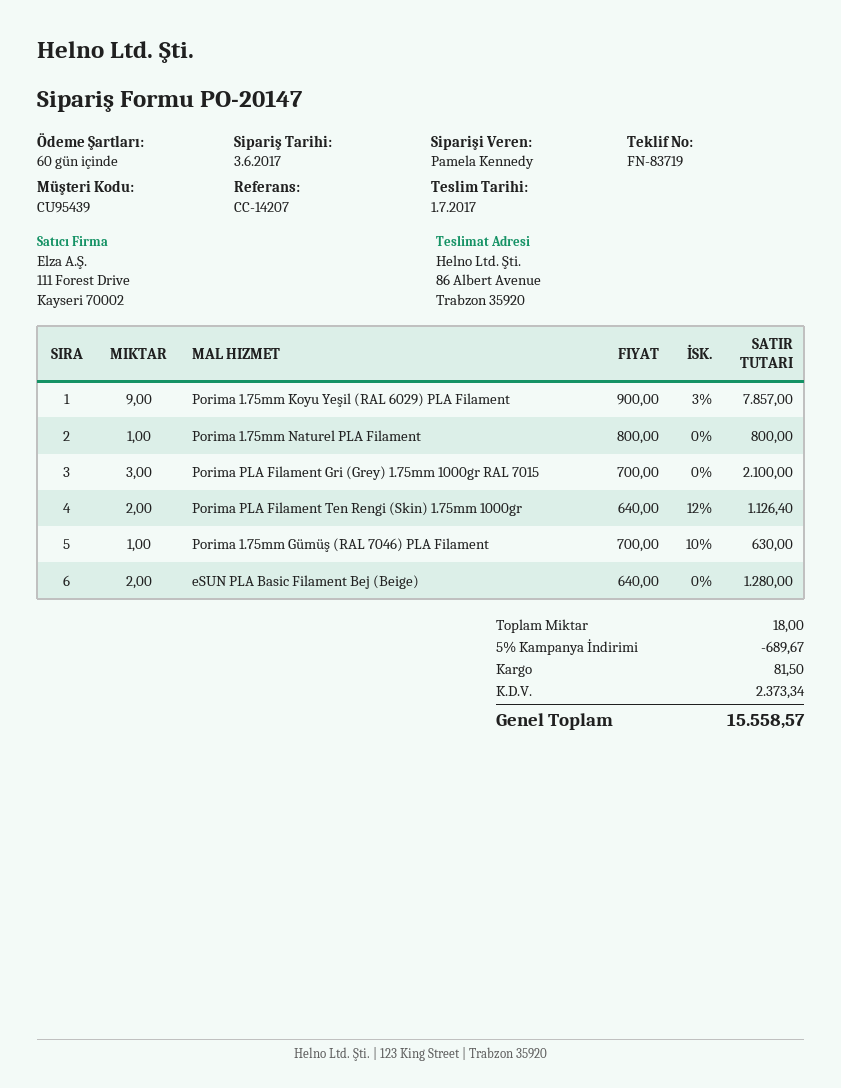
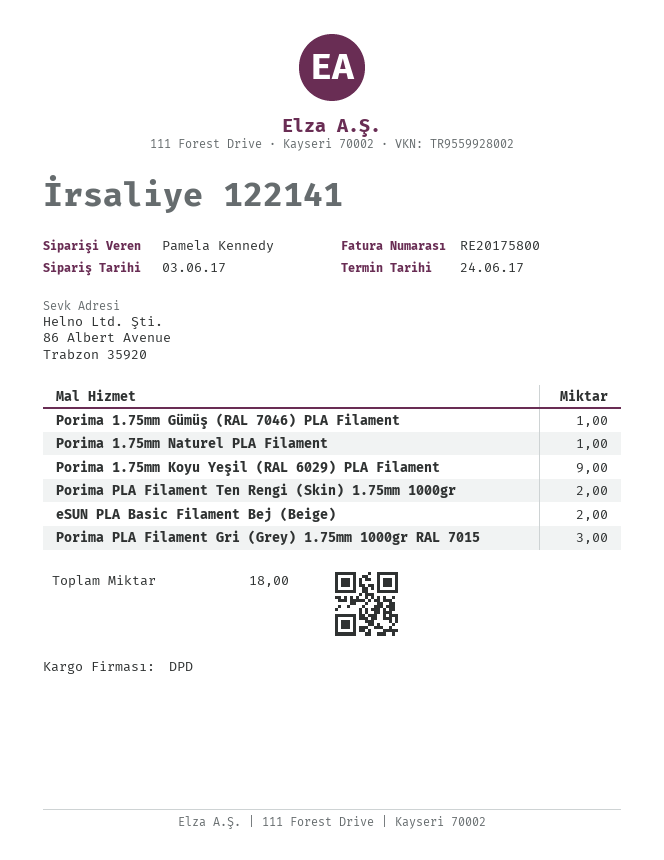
delivery date: 2017-07-01 -> 2017-06-24

